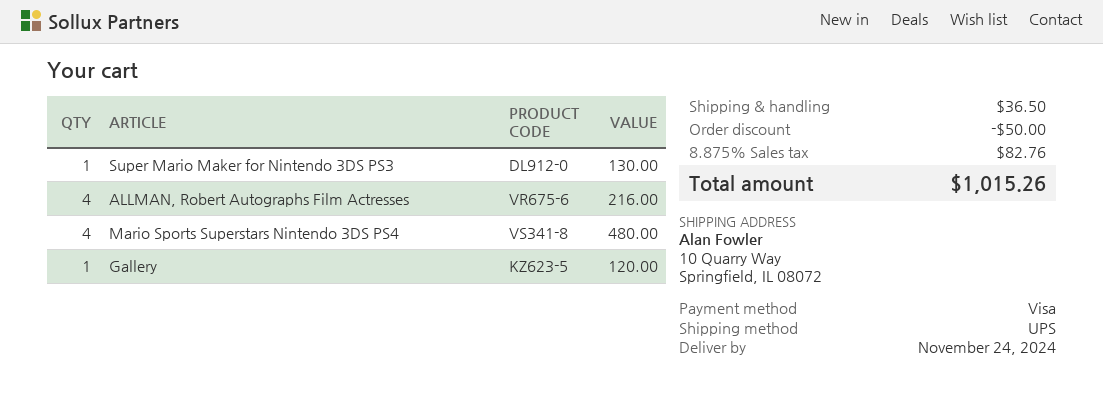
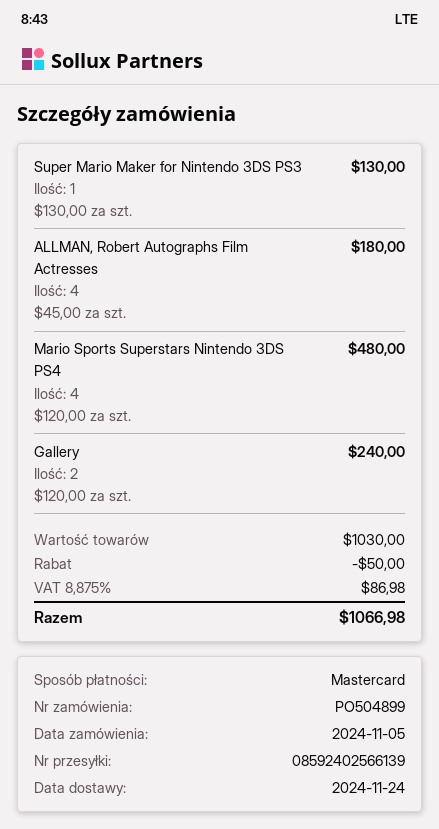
payment method: Visa -> Mastercard
ALLMAN, Robert Autographs Film Actresses: 4 for 216.00 -> 4 for 180.00
Gallery: 1 for 120.00 -> 2 for 240.00
shipping: 36.50 -> none
tax: 8.875% = 82.76 -> 8.875% = 86.98
total: 1015.26 -> 1066.98

